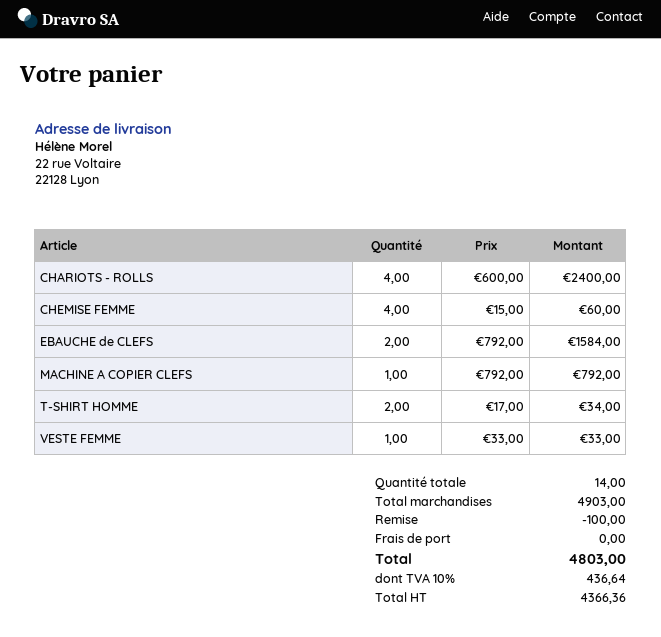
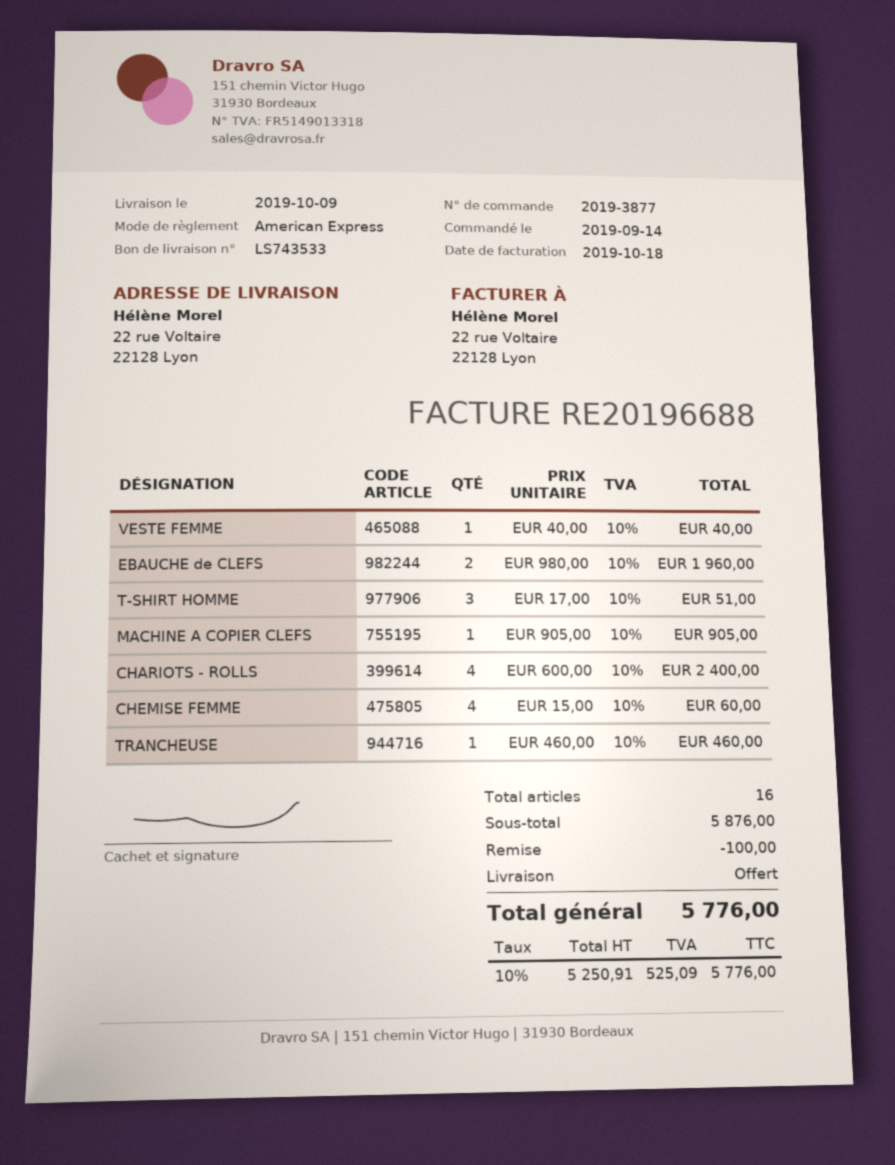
EBAUCHE de CLEFS: 2 x 792.00 = 1584.00 -> 2 x 980.00 = 1960.00
MACHINE A COPIER CLEFS: 1 x 792.00 = 792.00 -> 1 x 905.00 = 905.00
T-SHIRT HOMME: 2 x 17.00 = 34.00 -> 3 x 17.00 = 51.00
VESTE FEMME: 1 x 33.00 = 33.00 -> 1 x 40.00 = 40.00
TRANCHEUSE: none -> 1 x 460.00 = 460.00
total quantity: 14 -> 16
subtotal: 4903.00 -> 5876.00
net: 4366.36 -> 5250.91
tax: 10% = 436.64 -> 10% = 525.09
total: 4803.00 -> 5776.00

